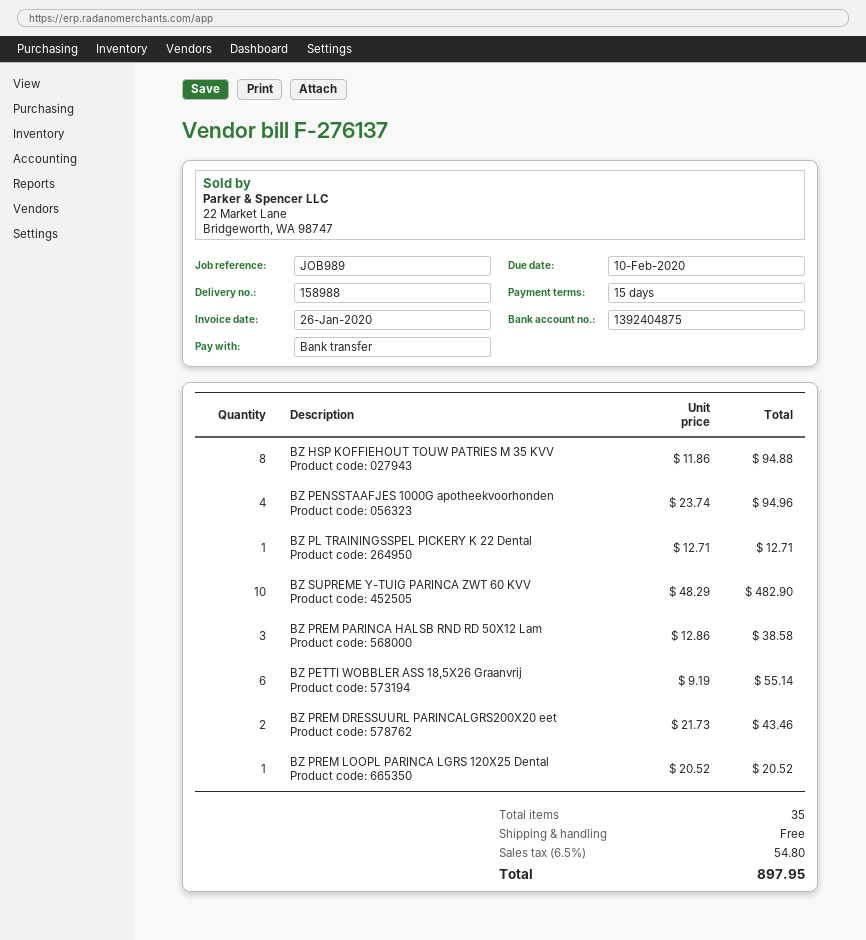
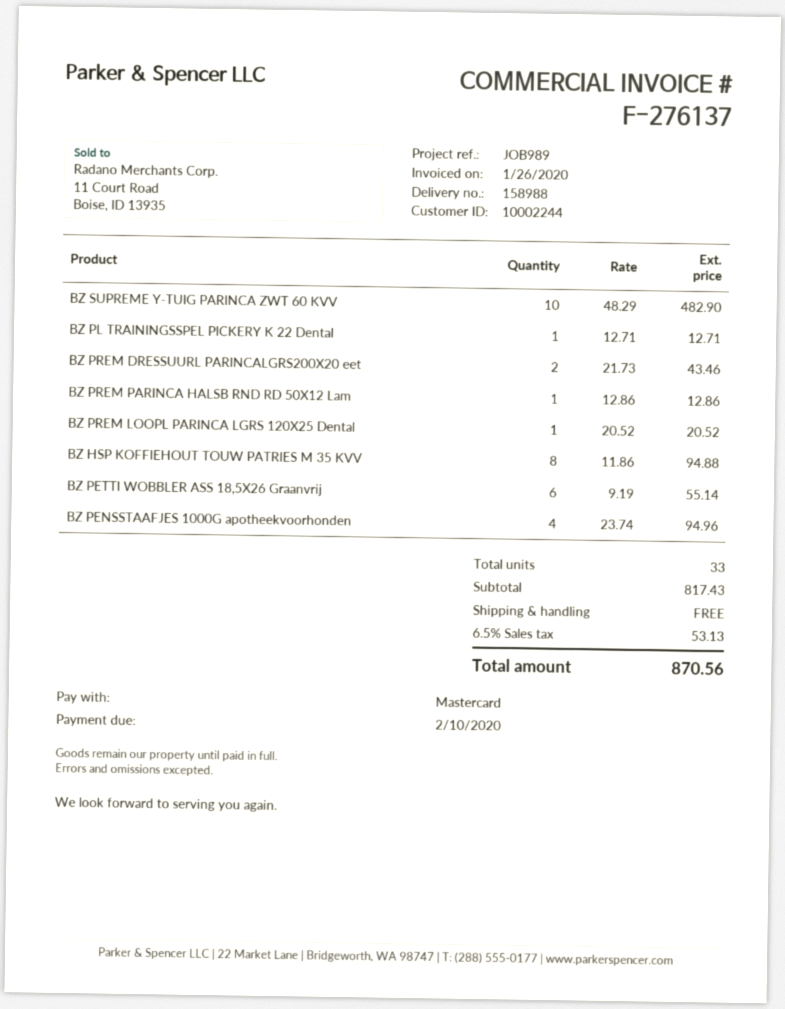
payment method: bank transfer -> Mastercard
BZ PREM PARINCA HALSB RND RD 50X12 Lam: 3 x 12.86 = 38.58 -> 1 x 12.86 = 12.86
total quantity: 35 -> 33
tax: 6.5% = 54.80 -> 6.5% = 53.13
total: 897.95 -> 870.56

